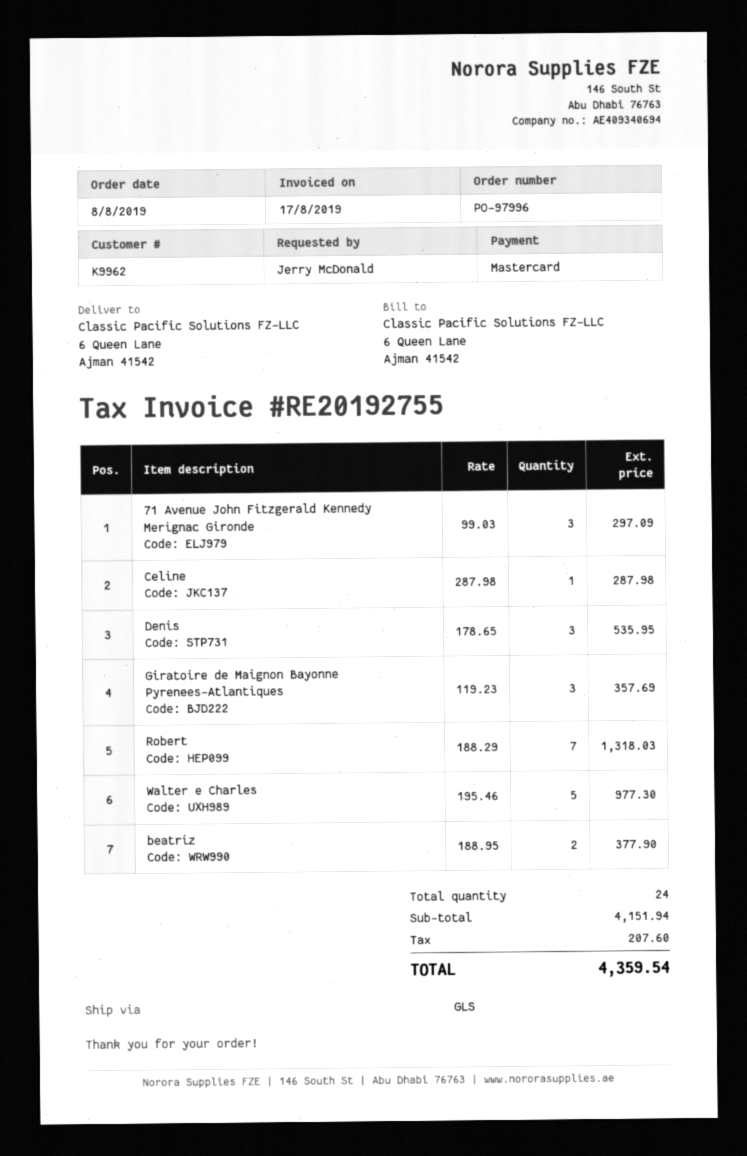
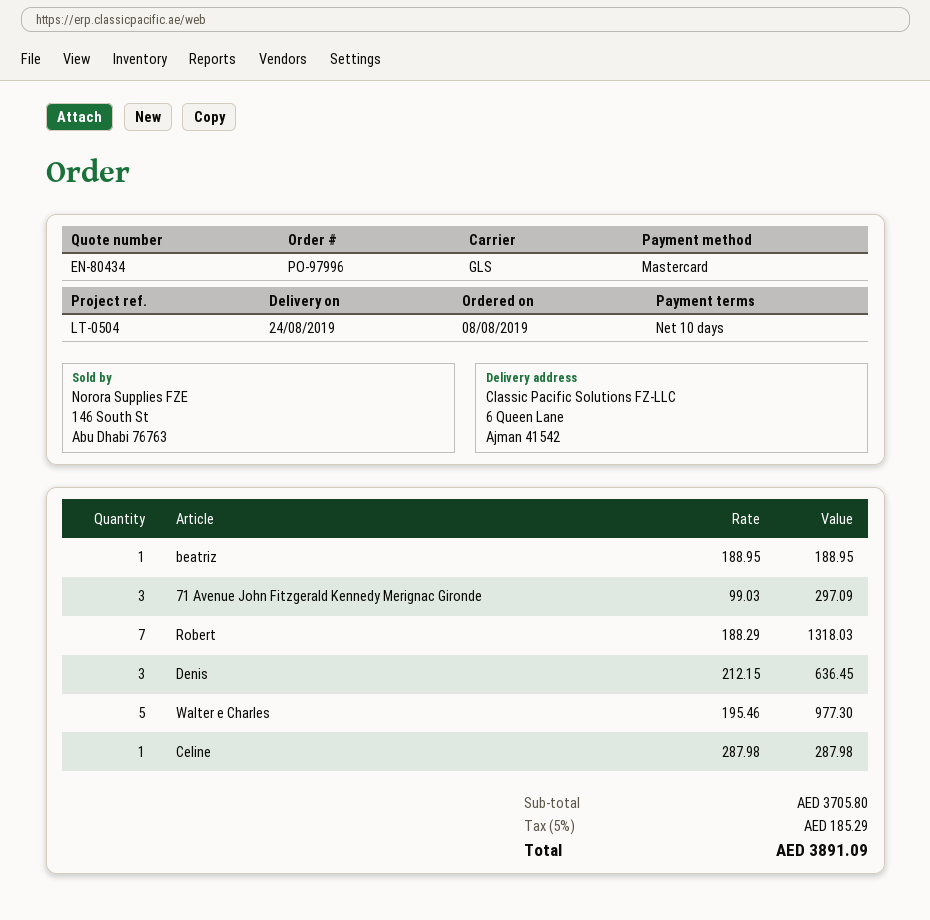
Denis: 3 x 178.65 = 535.95 -> 3 x 212.15 = 636.45
Giratoire de Maignon Bayonne Pyrenees-Atlantiques: 3 x 119.23 = 357.69 -> none
beatriz: 2 x 188.95 = 377.90 -> 1 x 188.95 = 188.95
subtotal: 4151.94 -> 3705.80
tax: 207.60 -> 185.29
total: 4359.54 -> 3891.09

